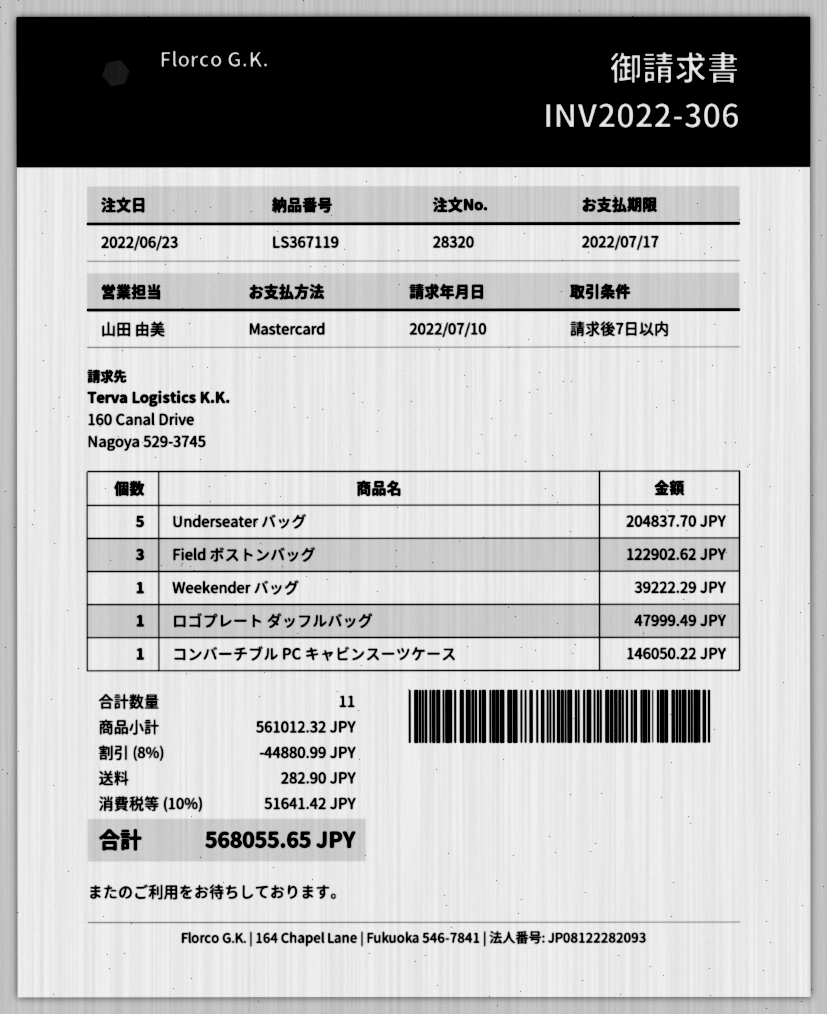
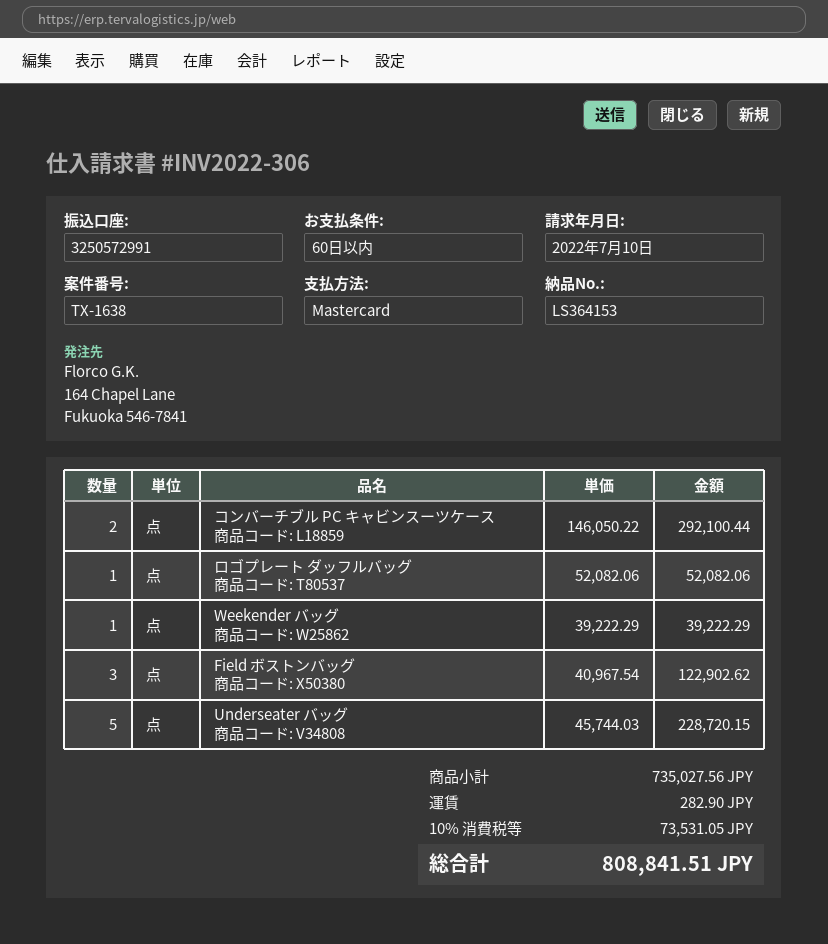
delivery note number: LS367119 -> LS364153
payment terms: 7 days -> 60 days
Underseater バッグ: 5 for 204837.70 -> 5 for 228720.15
ロゴプレート ダッフルバッグ: 1 for 47999.49 -> 1 for 52082.06
コンバーチブル PC キャビンスーツケース: 1 for 146050.22 -> 2 for 292100.44
subtotal: 561012.32 -> 735027.56
discount: 8% = 44880.99 -> none
tax: 10% = 51641.42 -> 10% = 73531.05
total: 568055.65 -> 808841.51

